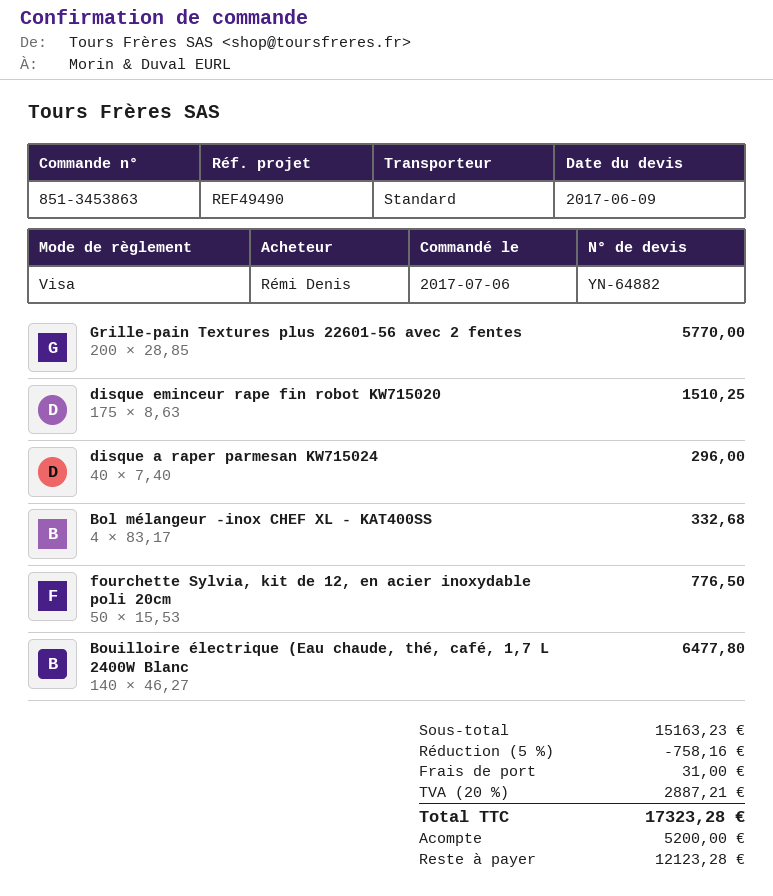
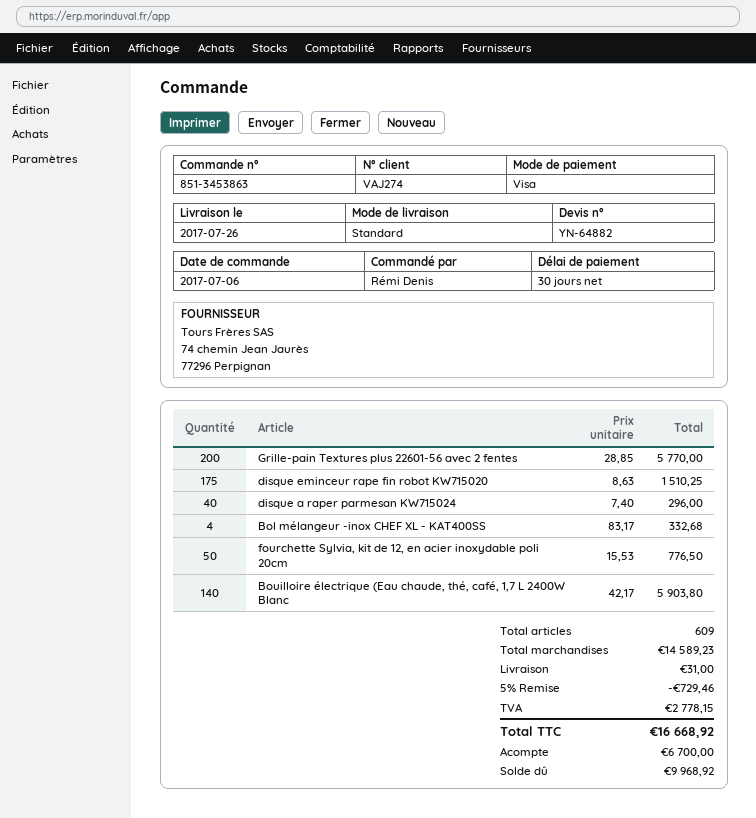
Bouilloire électrique (Eau chaude, thé, café, 1,7 L 2400W Blanc: 140 x 46.27 = 6477.80 -> 140 x 42.17 = 5903.80
subtotal: 15163.23 -> 14589.23
discount: 5% = 758.16 -> 5% = 729.46
tax: 2887.21 -> 2778.15
total: 17323.28 -> 16668.92
deposit: 5200.00 -> 6700.00
balance: 12123.28 -> 9968.92

